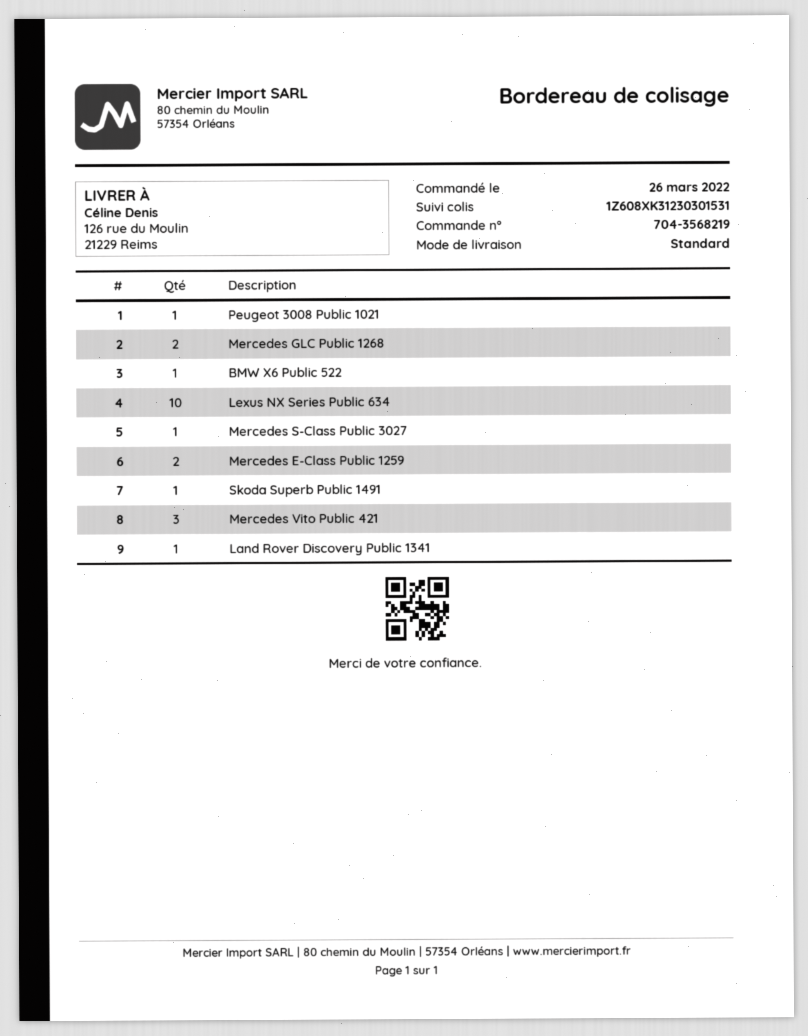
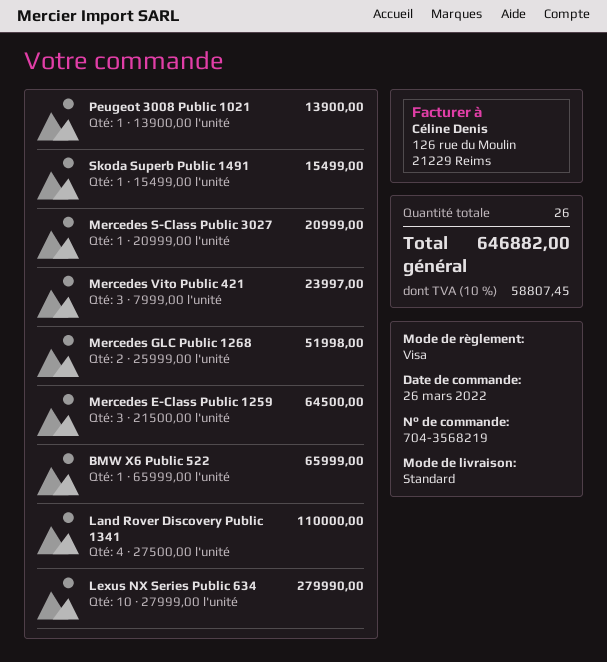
Mercedes E-Class Public 1259: 2 -> 3
Land Rover Discovery Public 1341: 1 -> 4

